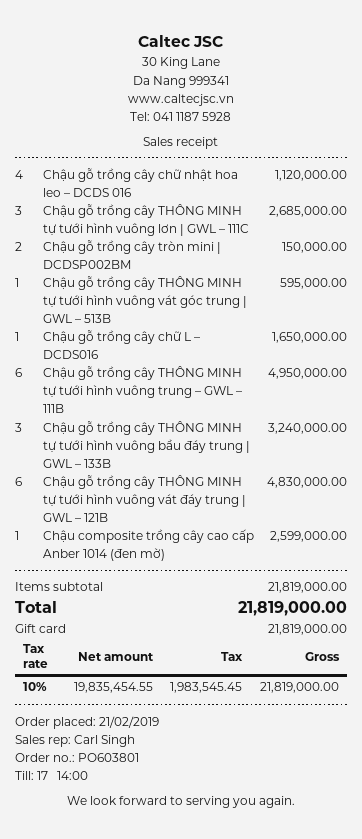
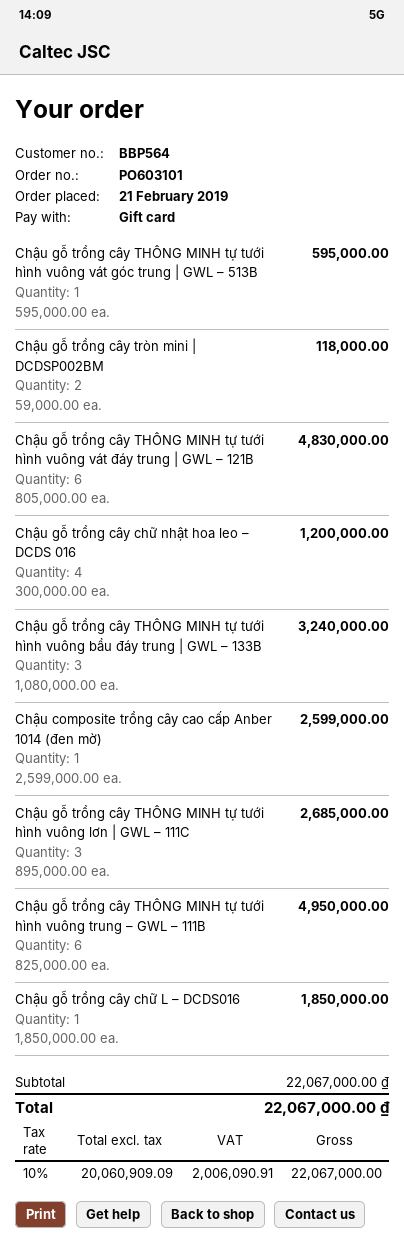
order number: PO603801 -> PO603101
Chậu gỗ trồng cây chữ nhật hoa leo – DCDS 016: 4 for 1120000.00 -> 4 for 1200000.00
Chậu gỗ trồng cây tròn mini | DCDSP002BM: 2 for 150000.00 -> 2 for 118000.00
Chậu gỗ trồng cây chữ L – DCDS016: 1 for 1650000.00 -> 1 for 1850000.00
subtotal: 21819000.00 -> 22067000.00
net: 19835454.55 -> 20060909.09
tax: 10% = 1983545.45 -> 10% = 2006090.91
total: 21819000.00 -> 22067000.00

